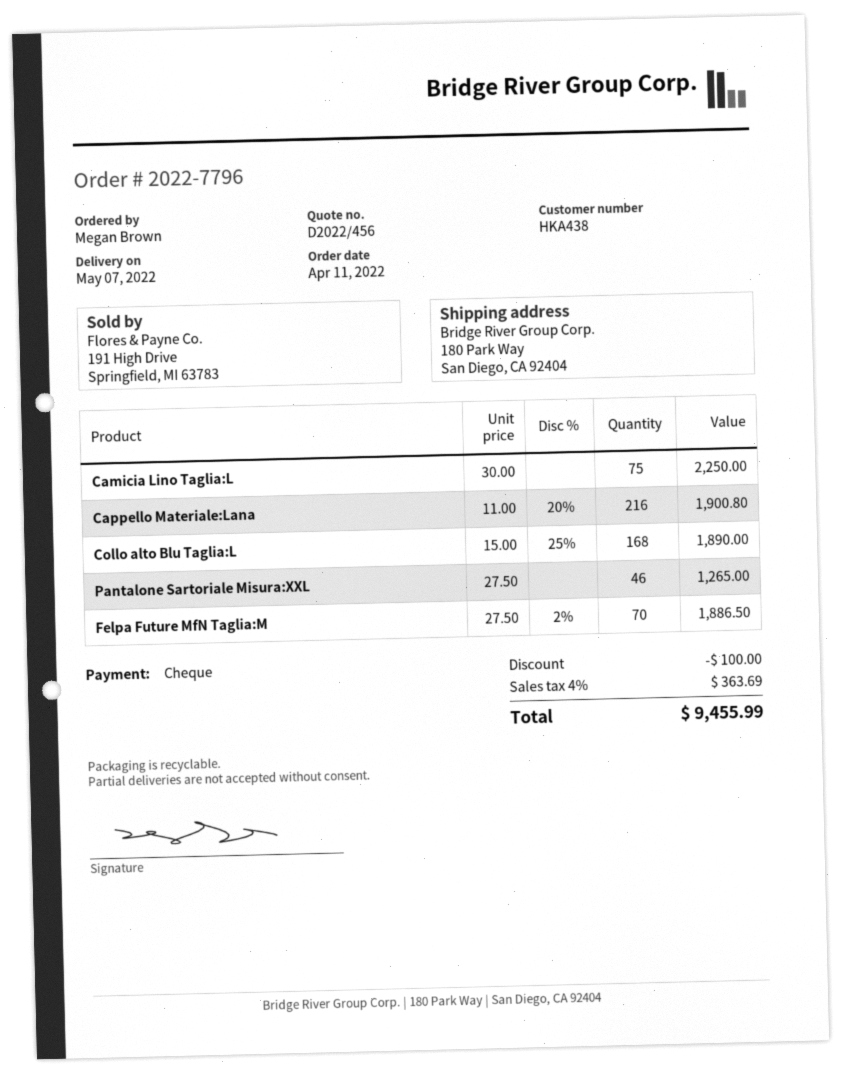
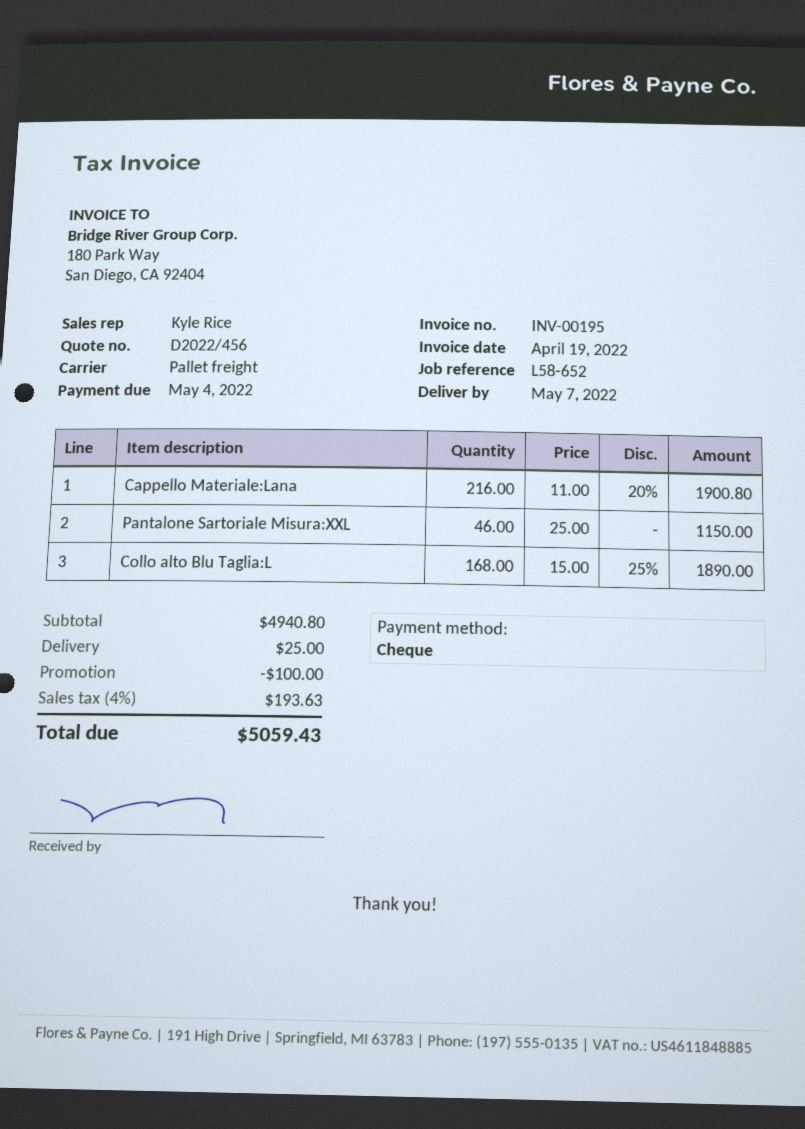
Camicia Lino Taglia:L: 75 x 30.00 = 2250.00 -> none
Pantalone Sartoriale Misura:XXL: 46 x 27.50 = 1265.00 -> 46 x 25.00 = 1150.00
Felpa Future MfN Taglia:M: 70 x 27.50 - 2% = 1886.50 -> none
shipping: none -> 25.00
tax: 4% = 363.69 -> 4% = 193.63
total: 9455.99 -> 5059.43

